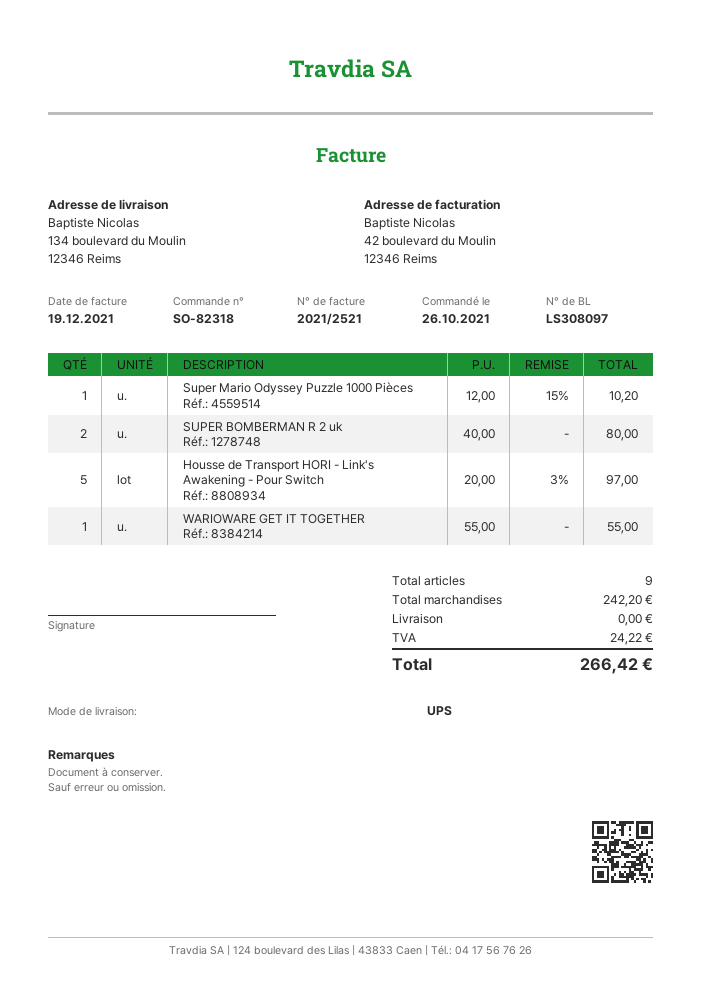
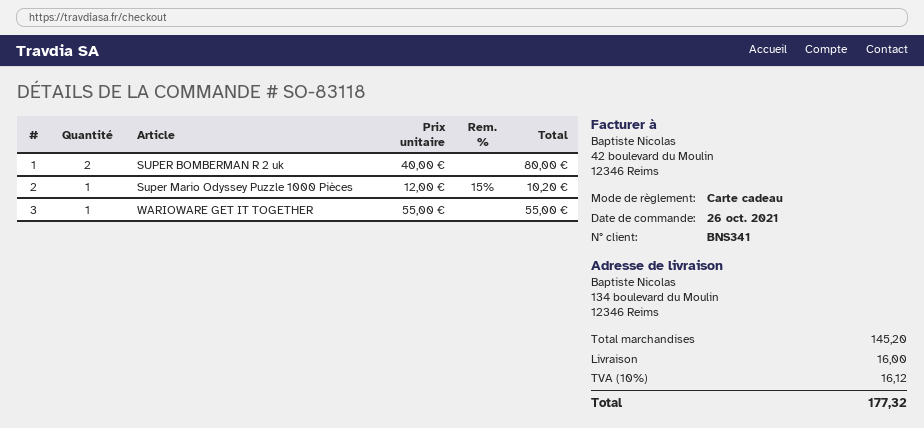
order number: SO-82318 -> SO-83118
Housse de Transport HORI - Link's Awakening - Pour Switch: 5 x 20.00 - 3% = 97.00 -> none
subtotal: 242.20 -> 145.20
shipping: 0.00 -> 16.00
tax: 24.22 -> 16.12
total: 266.42 -> 177.32

